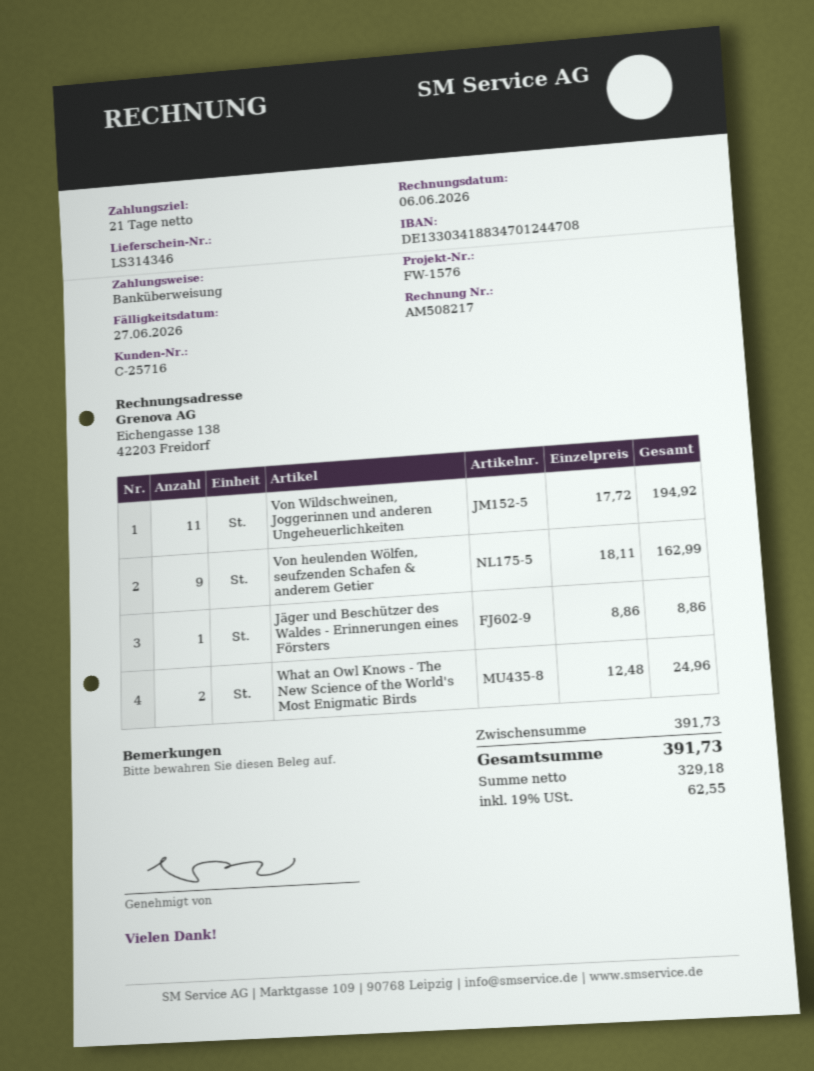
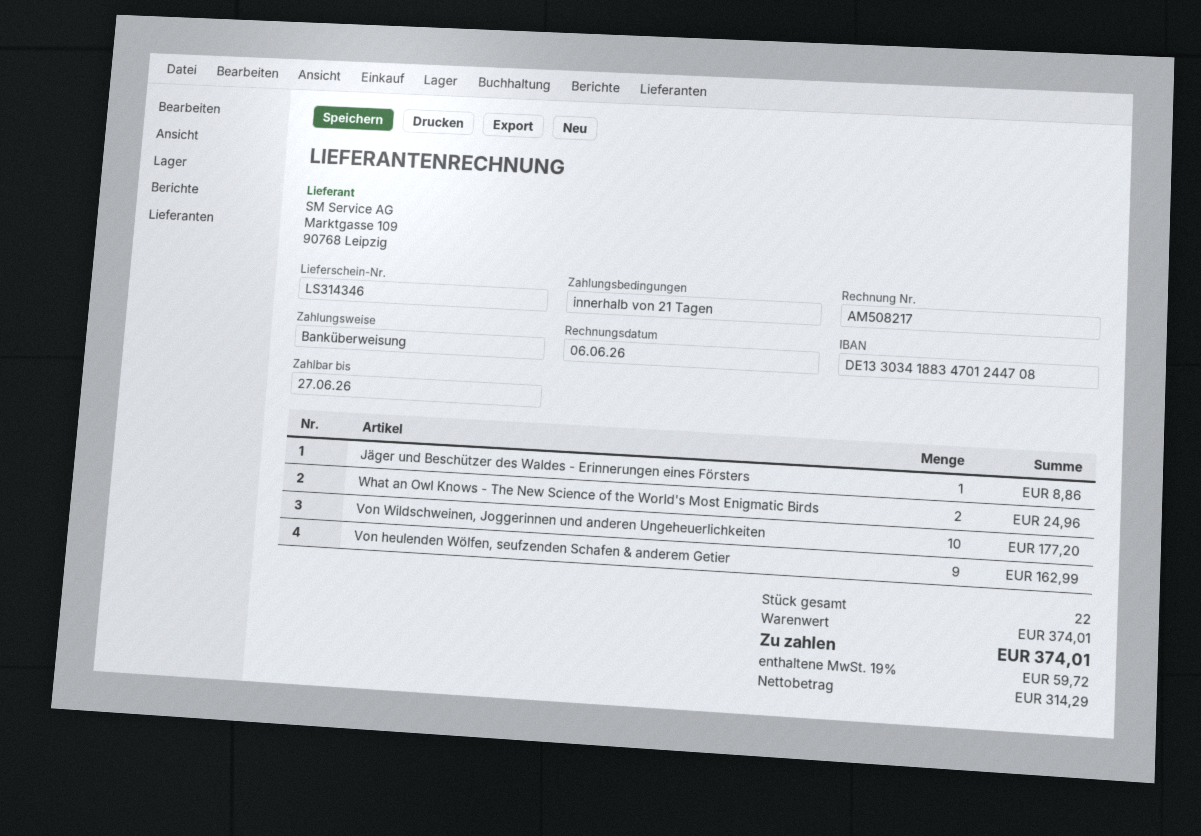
Von Wildschweinen, Joggerinnen und anderen Ungeheuerlichkeiten: 11 for 194.92 -> 10 for 177.20
subtotal: 391.73 -> 374.01
net: 329.18 -> 314.29
tax: 19% = 62.55 -> 19% = 59.72
total: 391.73 -> 374.01

